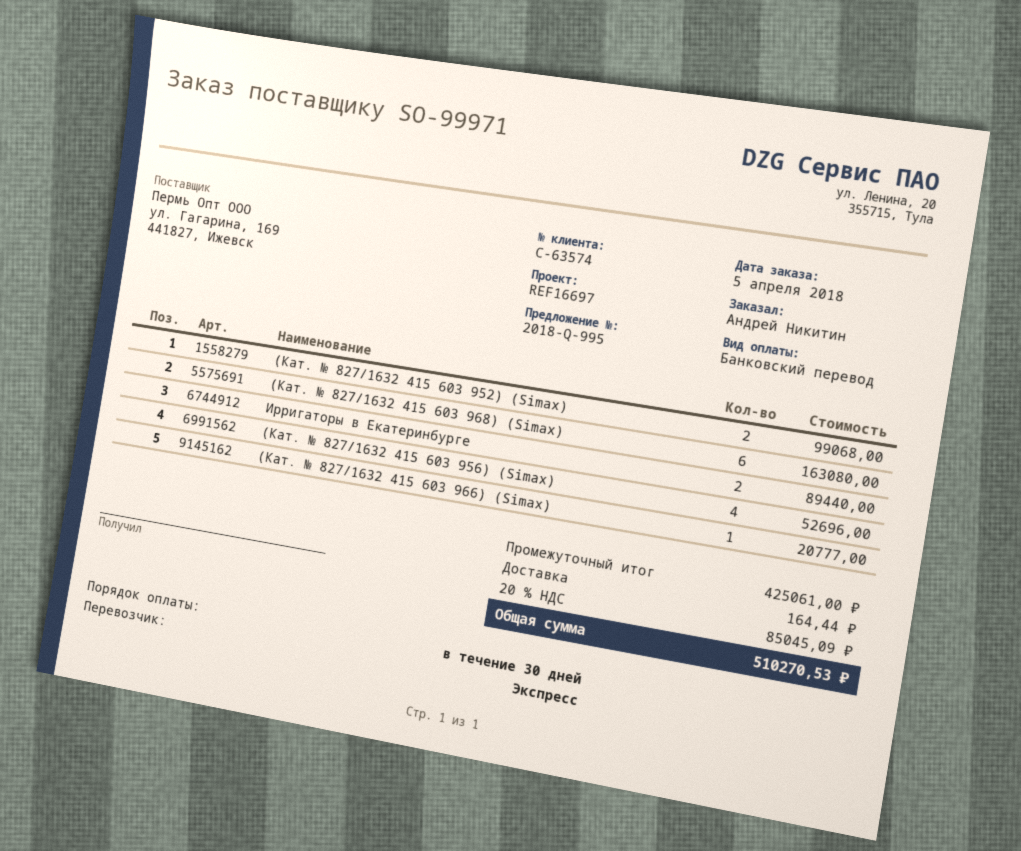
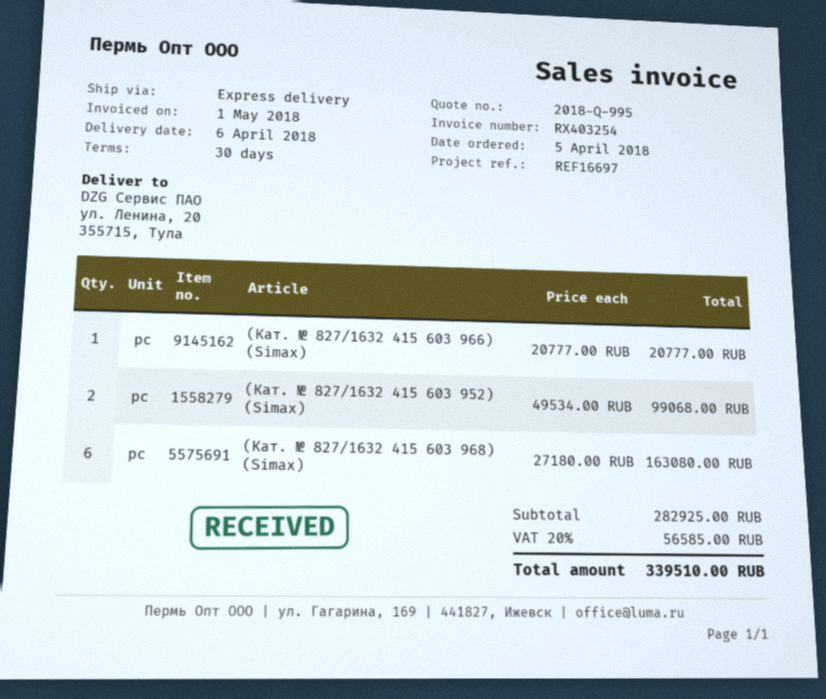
Ирригаторы в Екатеринбурге: 2 for 89440.00 -> none
(Кат. № 827/1632 415 603 956) (Simax): 4 for 52696.00 -> none
subtotal: 425061.00 -> 282925.00
shipping: 164.44 -> none
tax: 20% = 85045.09 -> 20% = 56585.00
total: 510270.53 -> 339510.00

